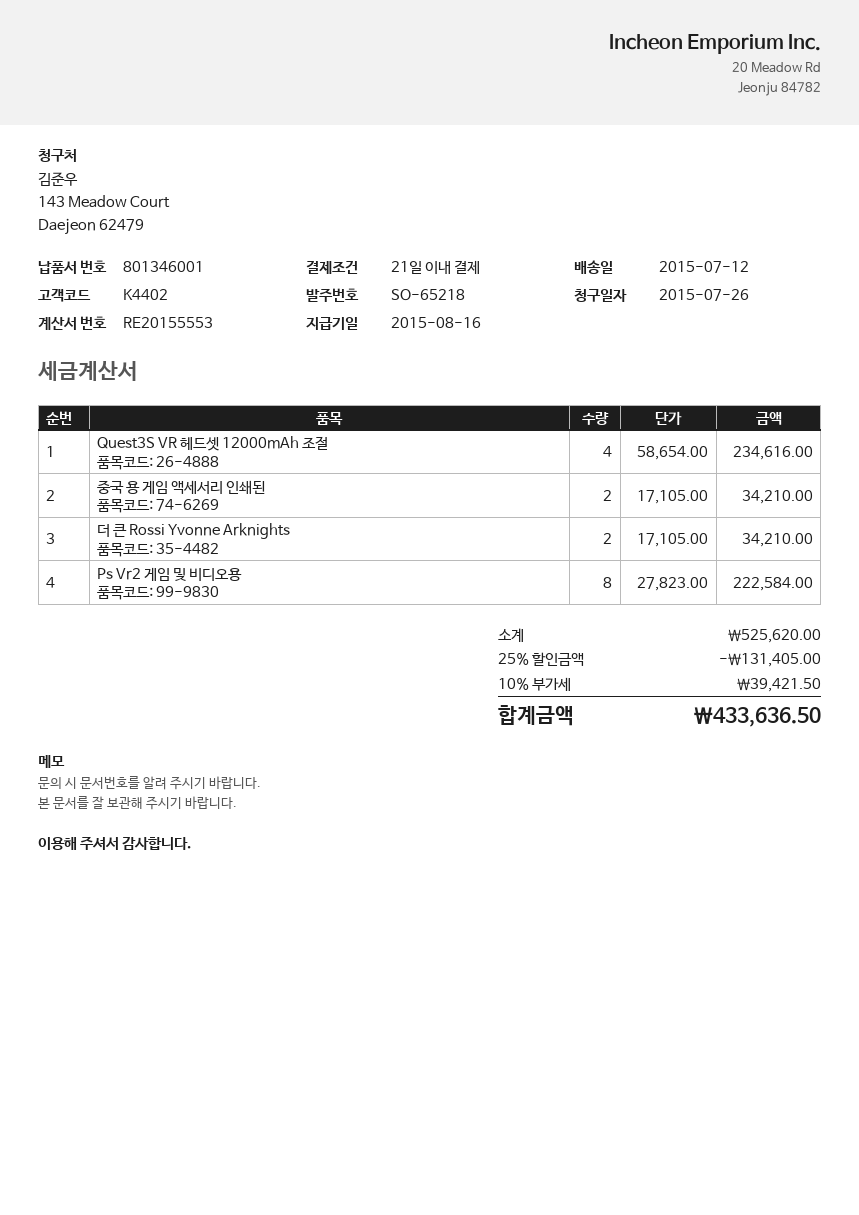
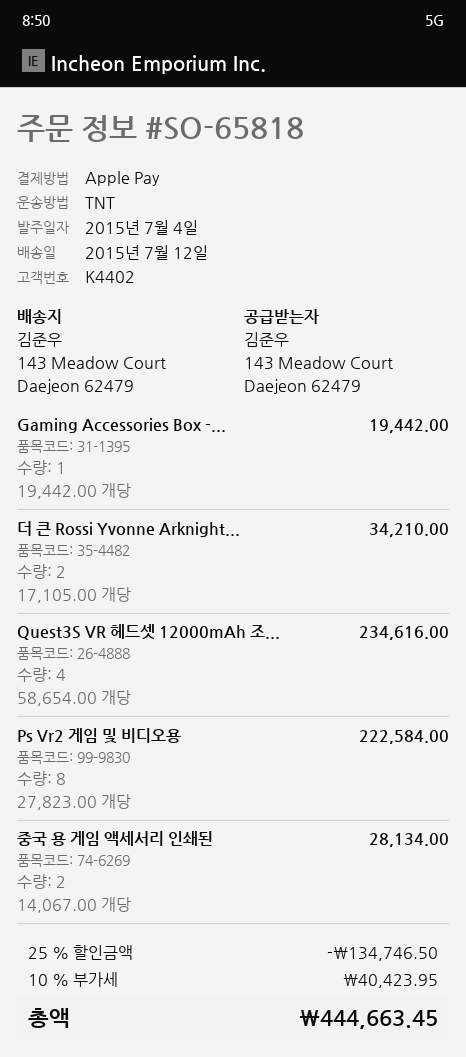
order number: SO-65218 -> SO-65818
중국 용 게임 액세서리 인쇄된: 2 x 17105.00 = 34210.00 -> 2 x 14067.00 = 28134.00
Gaming Accessories Box -...: none -> 1 x 19442.00 = 19442.00
discount: 25% = 131405.00 -> 25% = 134746.50
tax: 10% = 39421.50 -> 10% = 40423.95
total: 433636.50 -> 444663.45

